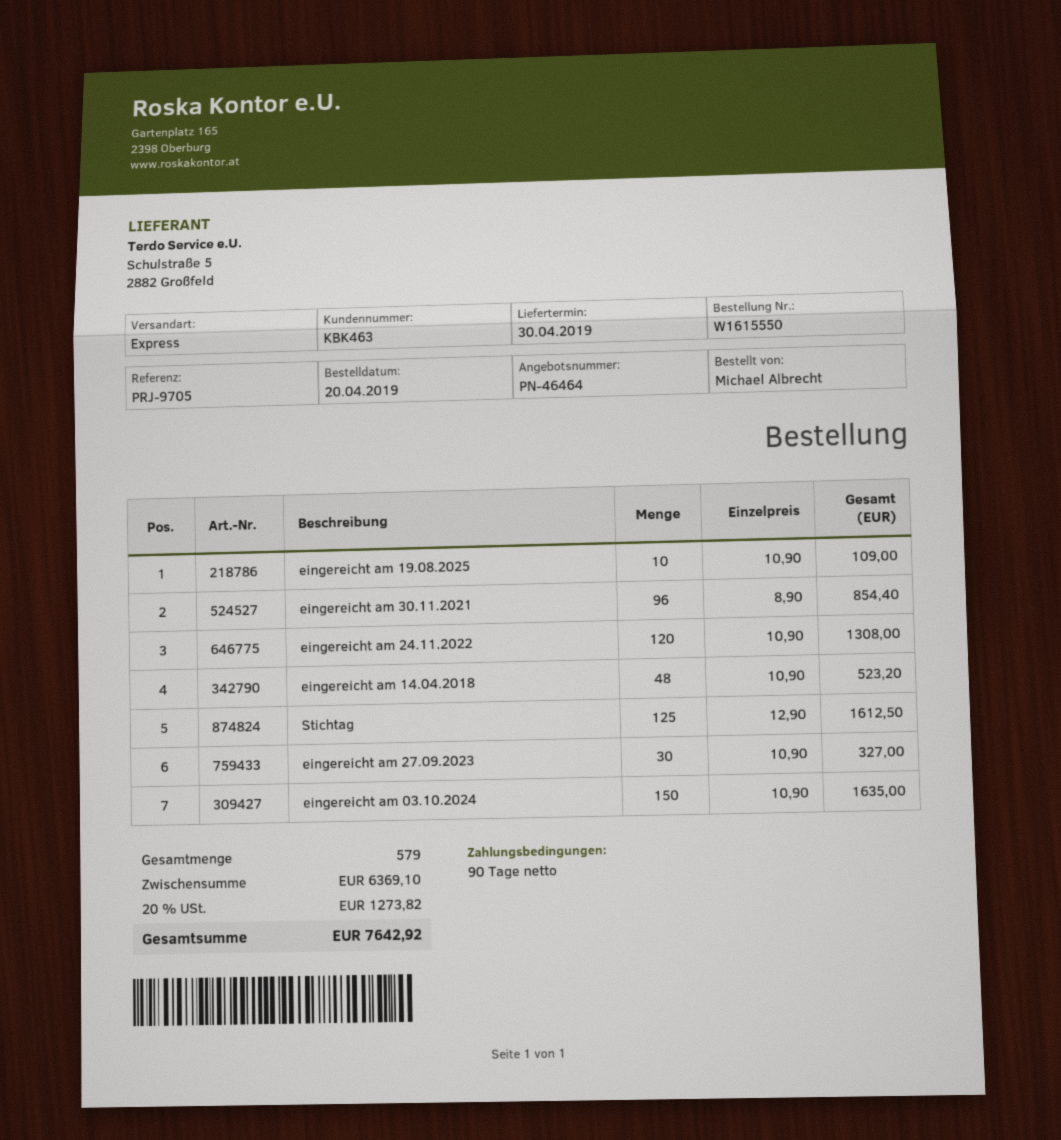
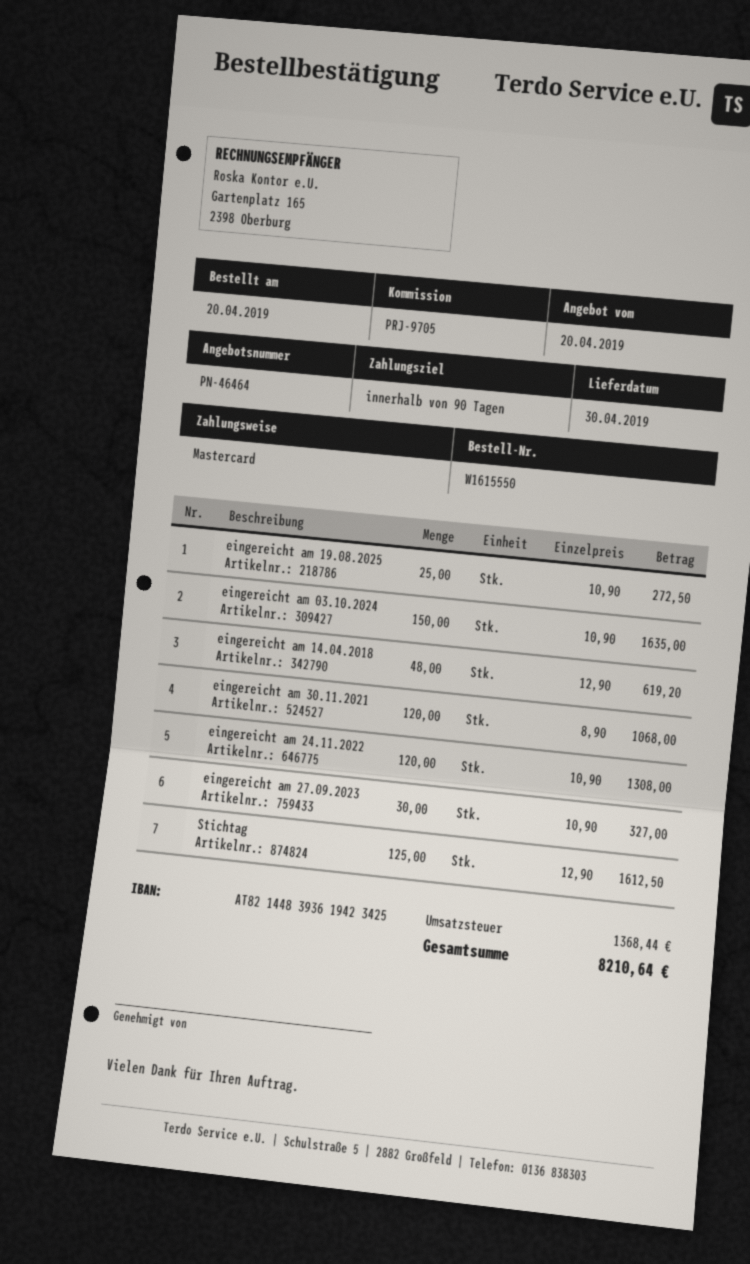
eingereicht am 19.08.2025: 10 x 10.90 = 109.00 -> 25 x 10.90 = 272.50
eingereicht am 30.11.2021: 96 x 8.90 = 854.40 -> 120 x 8.90 = 1068.00
eingereicht am 14.04.2018: 48 x 10.90 = 523.20 -> 48 x 12.90 = 619.20
tax: 1273.82 -> 1368.44
total: 7642.92 -> 8210.64

